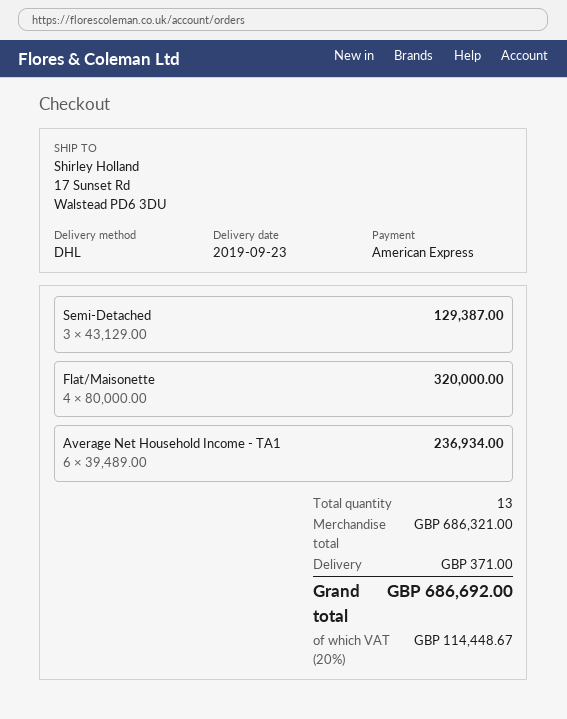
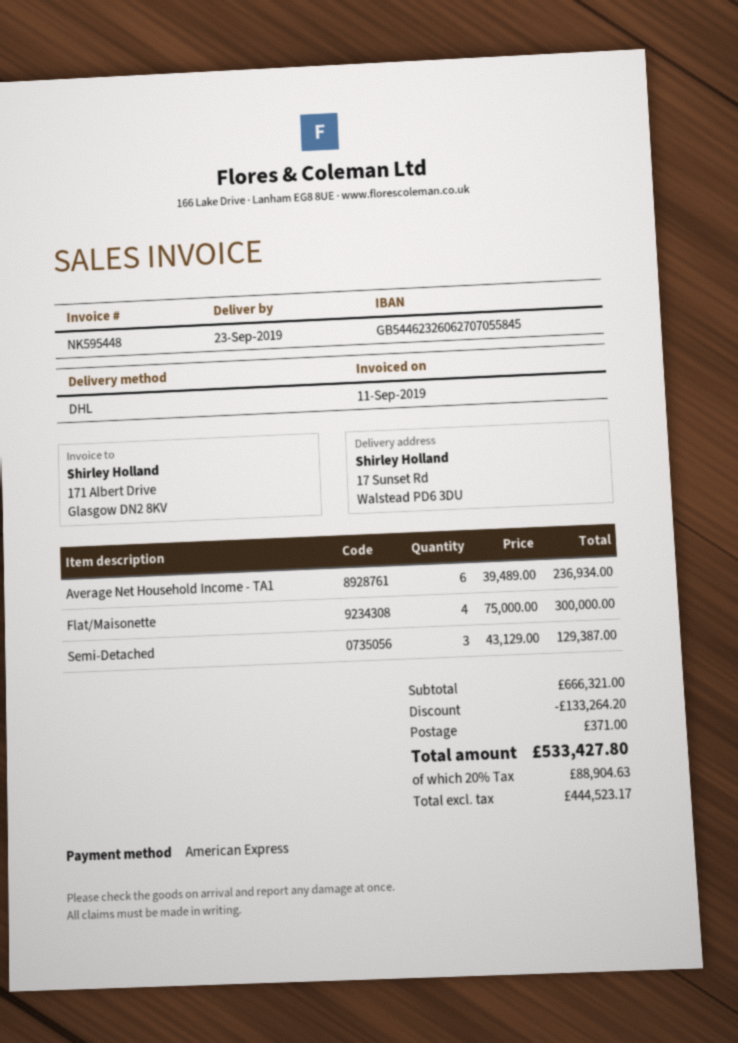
Flat/Maisonette: 4 x 80000.00 = 320000.00 -> 4 x 75000.00 = 300000.00
subtotal: 686321.00 -> 666321.00
discount: none -> 133264.20
tax: 20% = 114448.67 -> 20% = 88904.63
total: 686692.00 -> 533427.80

